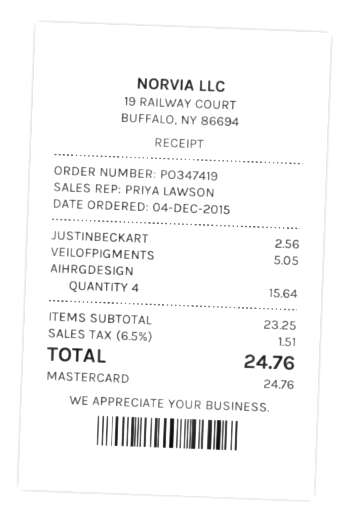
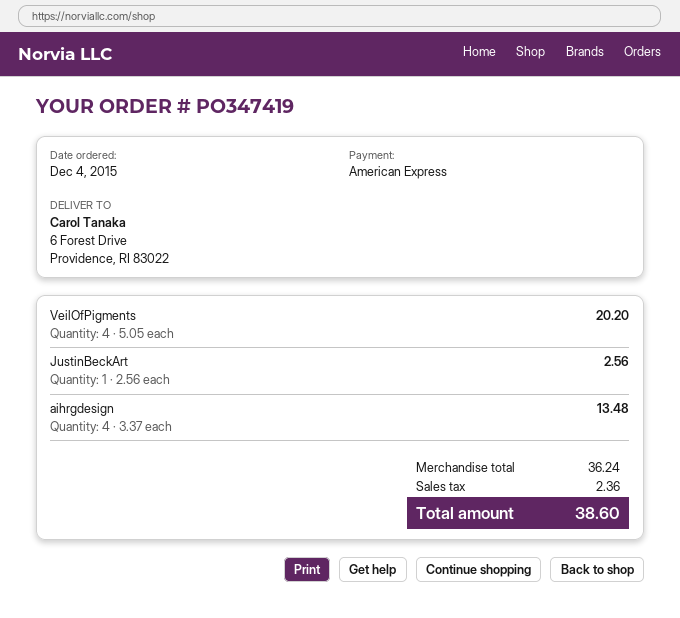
payment method: Mastercard -> American Express
VEILOFPIGMENTS: 1 for 5.05 -> 4 for 20.20
AIHRGDESIGN: 4 for 15.64 -> 4 for 13.48
subtotal: 23.25 -> 36.24
tax: 1.51 -> 2.36
total: 24.76 -> 38.60

